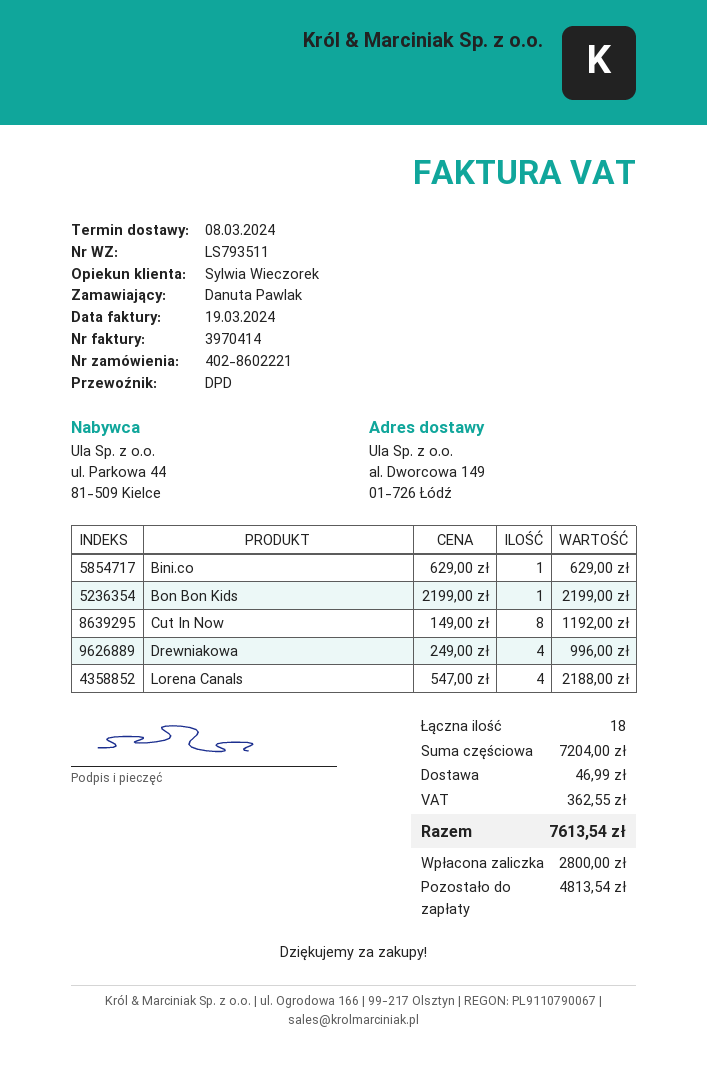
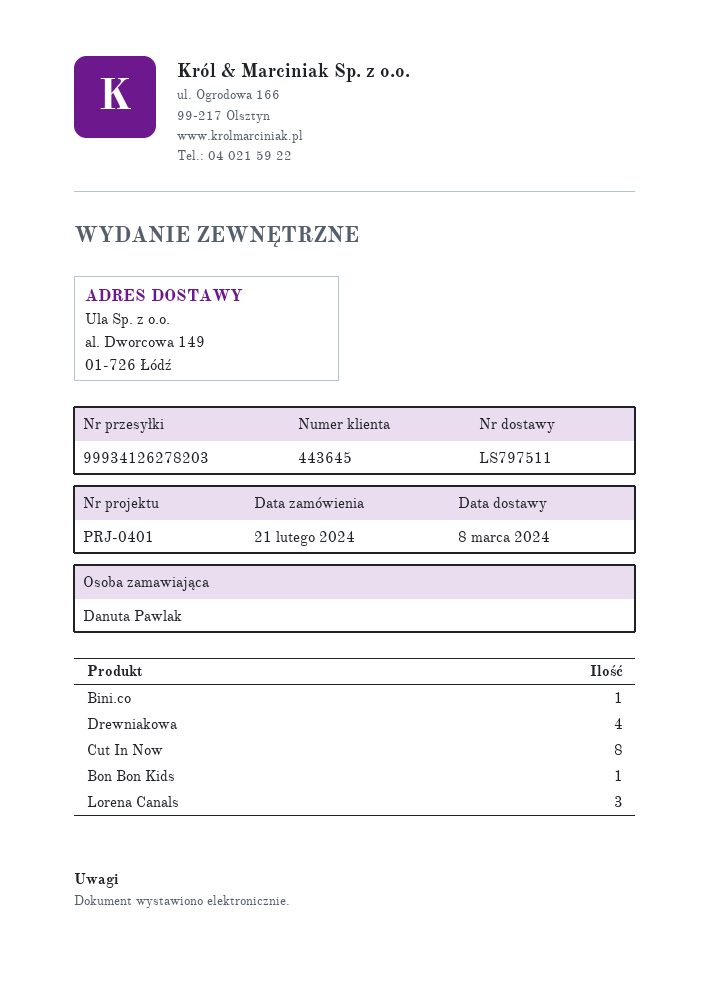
delivery note number: LS793511 -> LS797511
Lorena Canals: 4 -> 3

